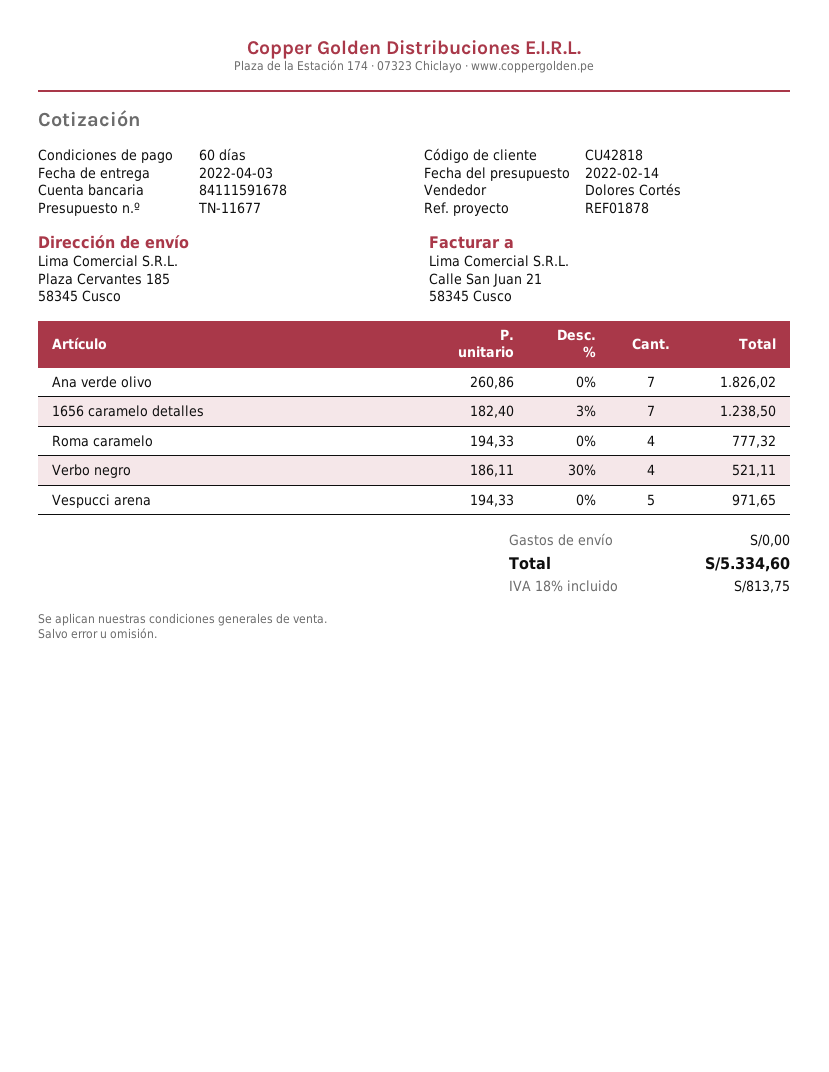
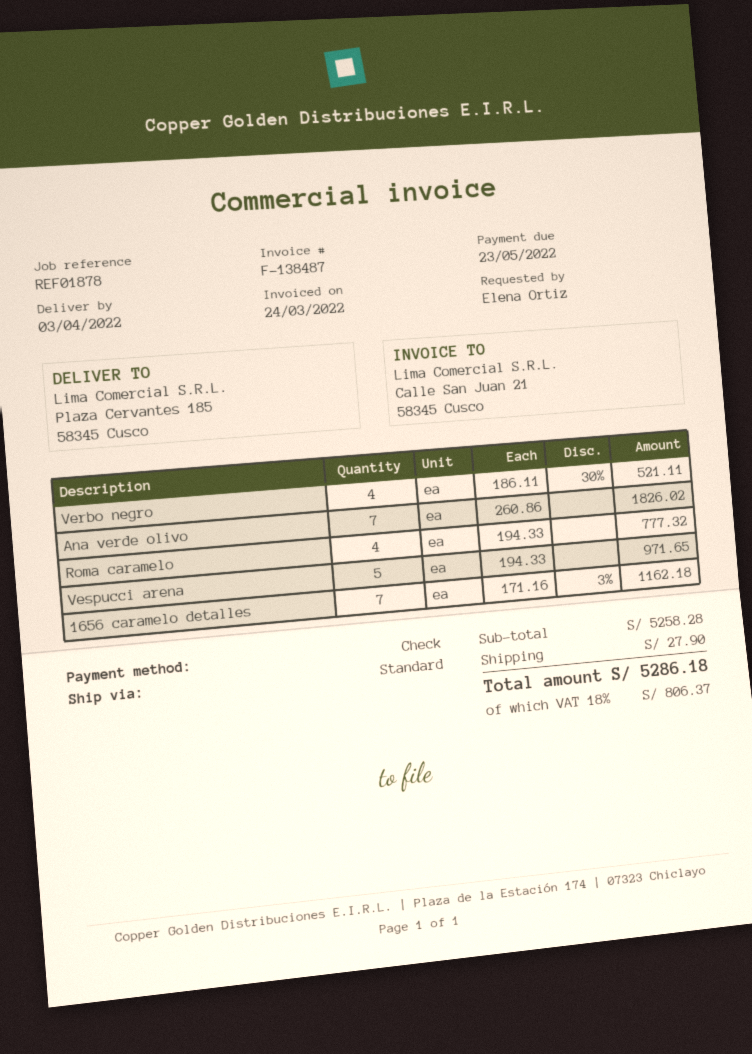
1656 caramelo detalles: 7 x 182.40 - 3% = 1238.50 -> 7 x 171.16 - 3% = 1162.18
shipping: 0.00 -> 27.90
tax: 18% = 813.75 -> 18% = 806.37
total: 5334.60 -> 5286.18

